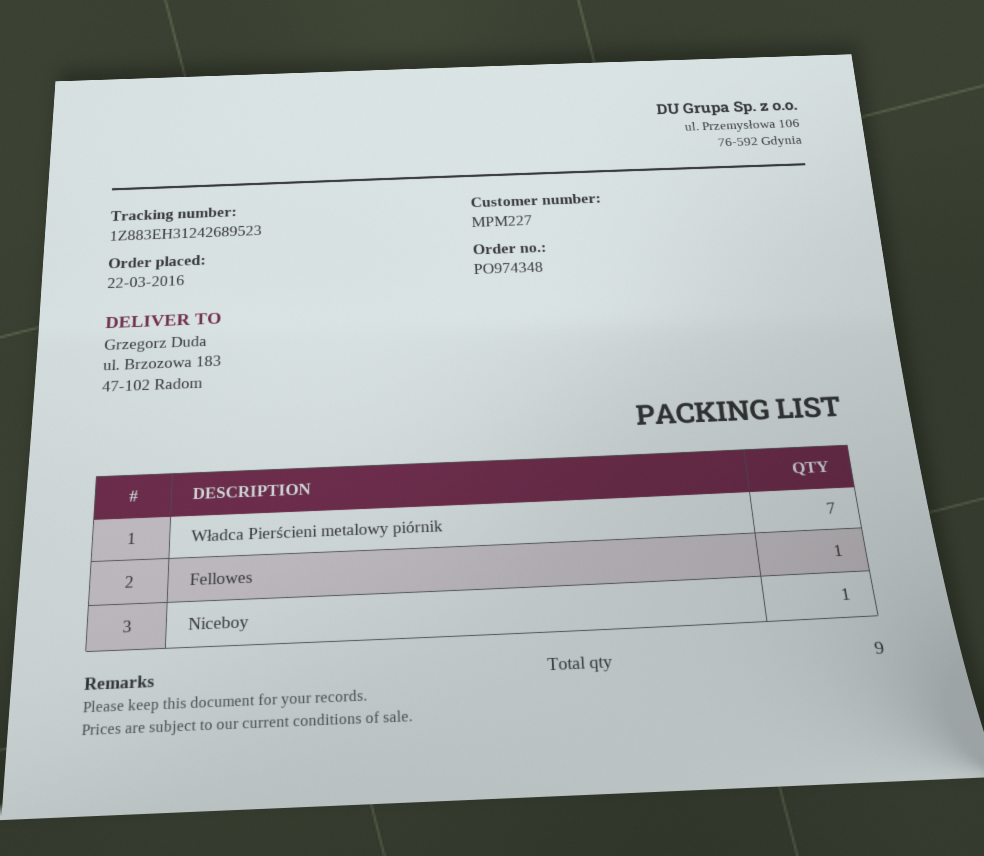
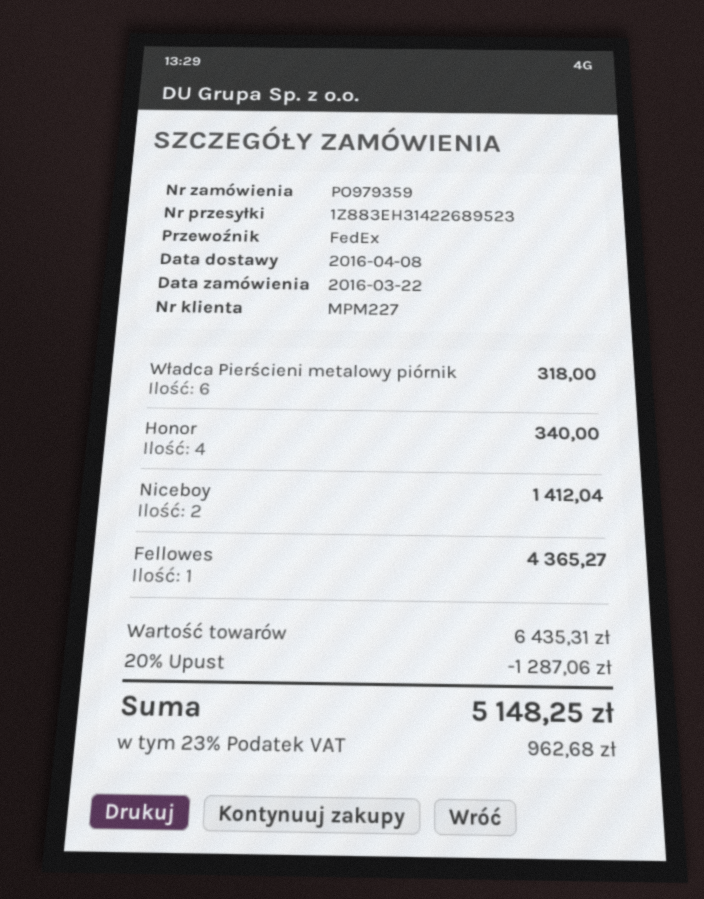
order number: PO974348 -> PO979359
tracking number: 1Z883EH31242689523 -> 1Z883EH31422689523
Władca Pierścieni metalowy piórnik: 7 -> 6
Niceboy: 1 -> 2
Honor: none -> 4

